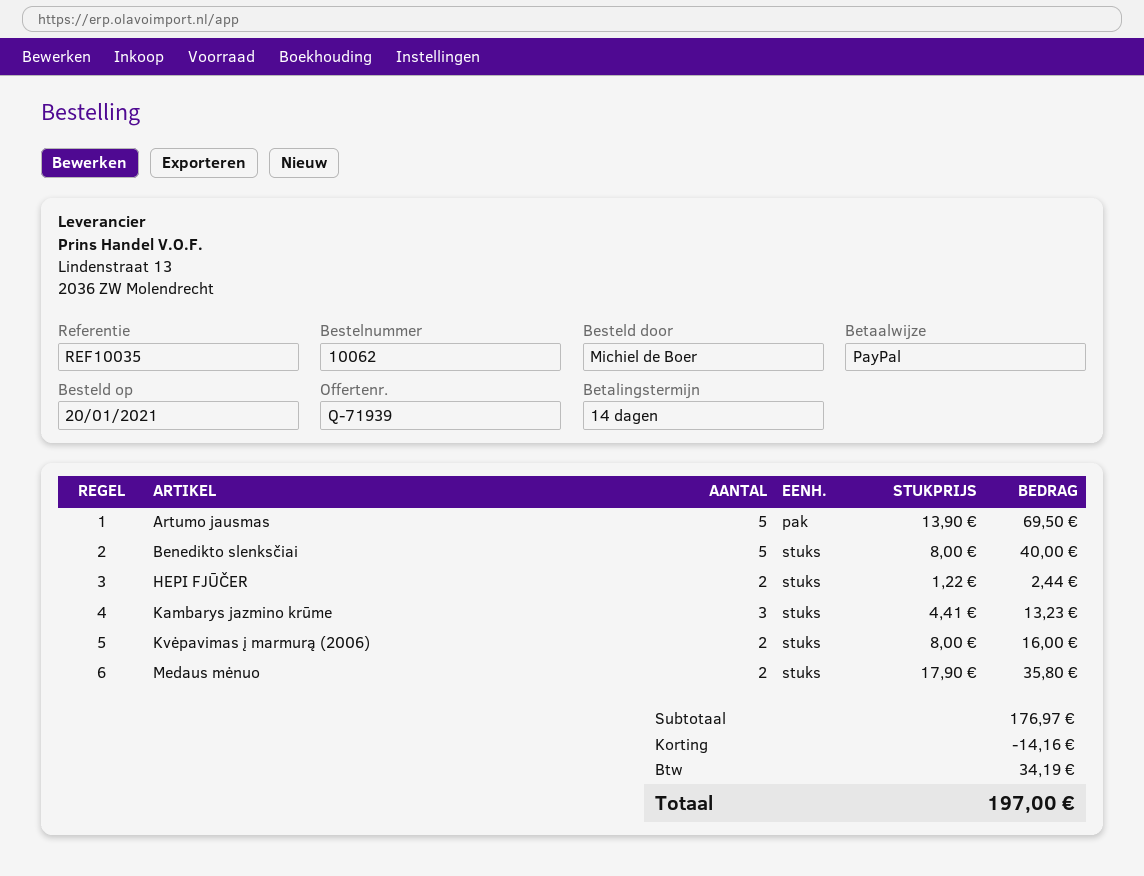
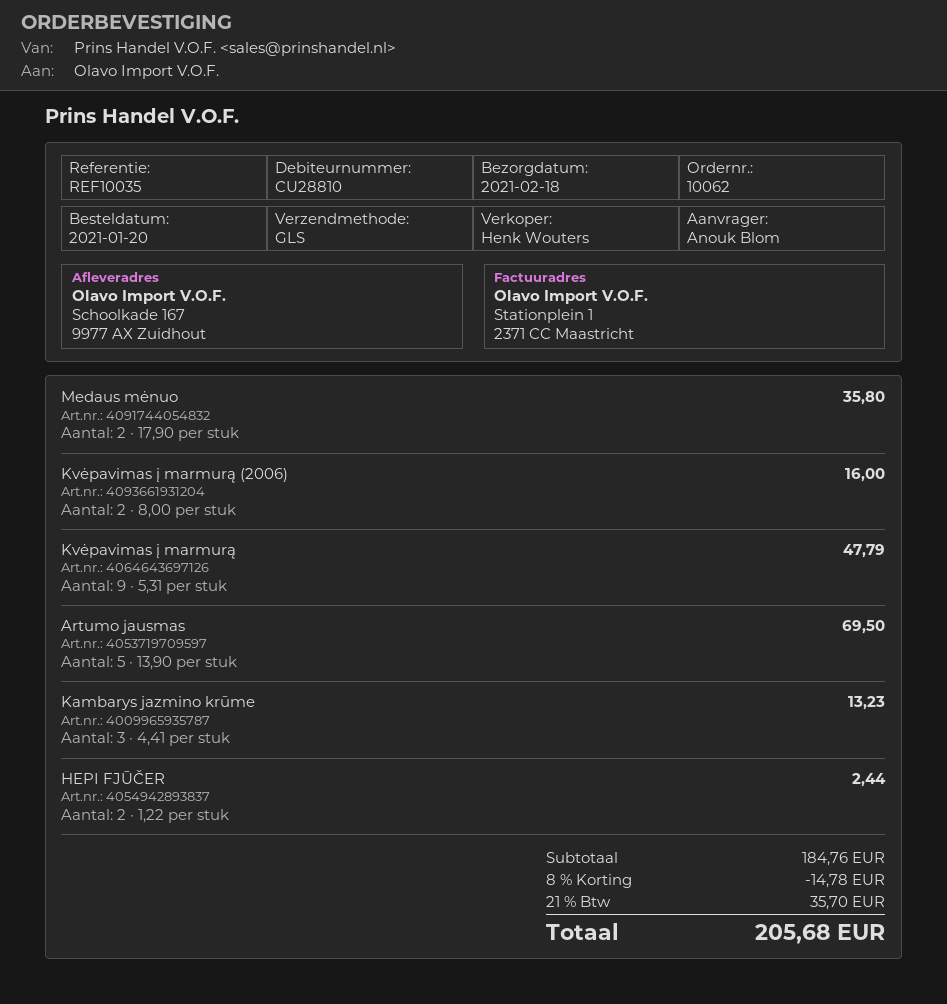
ordered by: Michiel de Boer -> Anouk Blom
Benedikto slenksčiai: 5 x 8.00 = 40.00 -> none
Kvėpavimas į marmurą: none -> 9 x 5.31 = 47.79
subtotal: 176.97 -> 184.76
discount: 14.16 -> 14.78
tax: 34.19 -> 35.70
total: 197.00 -> 205.68

